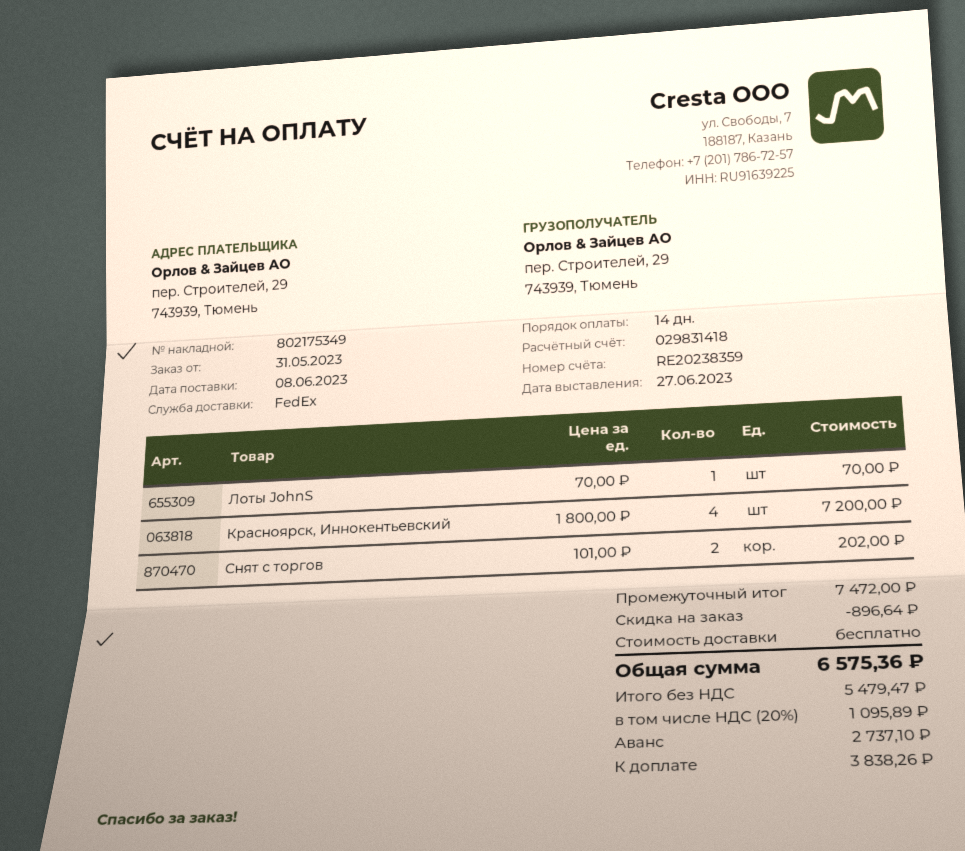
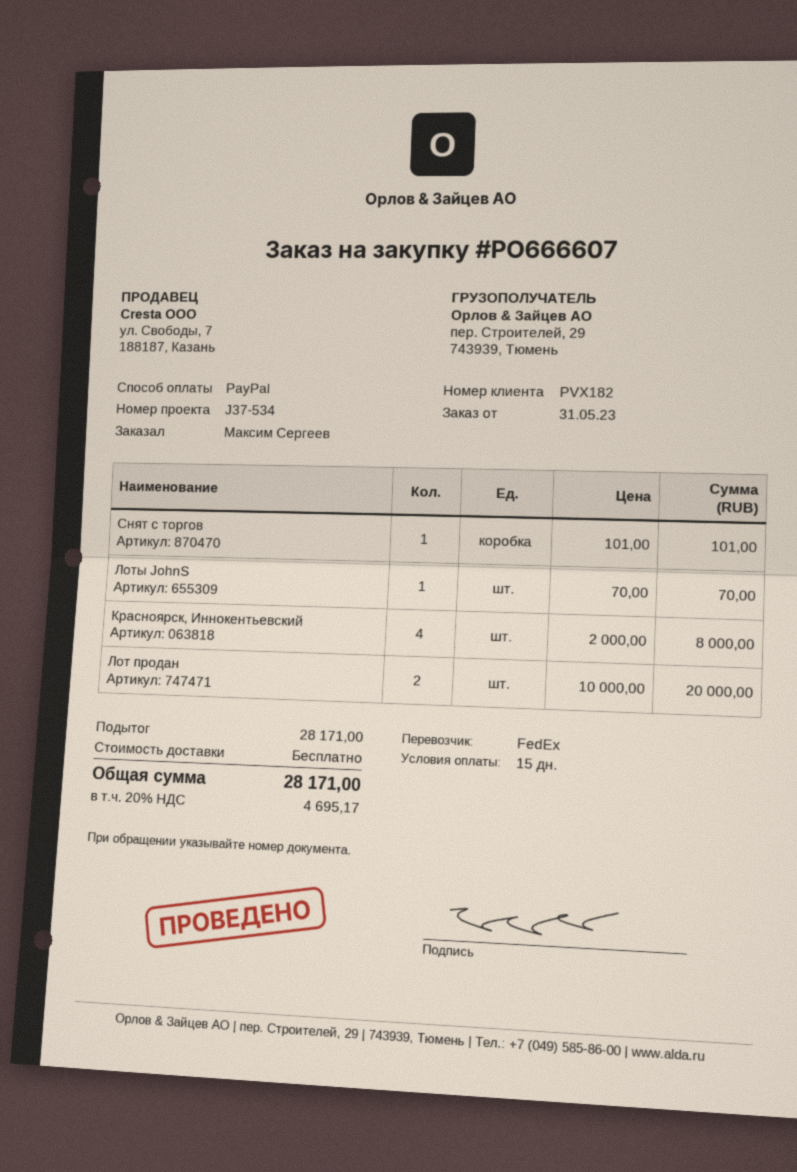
payment terms: 14 days -> 15 days
Красноярск, Иннокентьевский: 4 x 1800.00 = 7200.00 -> 4 x 2000.00 = 8000.00
Снят с торгов: 2 x 101.00 = 202.00 -> 1 x 101.00 = 101.00
Лот продан: none -> 2 x 10000.00 = 20000.00
subtotal: 7472.00 -> 28171.00
discount: 896.64 -> none
tax: 20% = 1095.89 -> 20% = 4695.17
total: 6575.36 -> 28171.00

